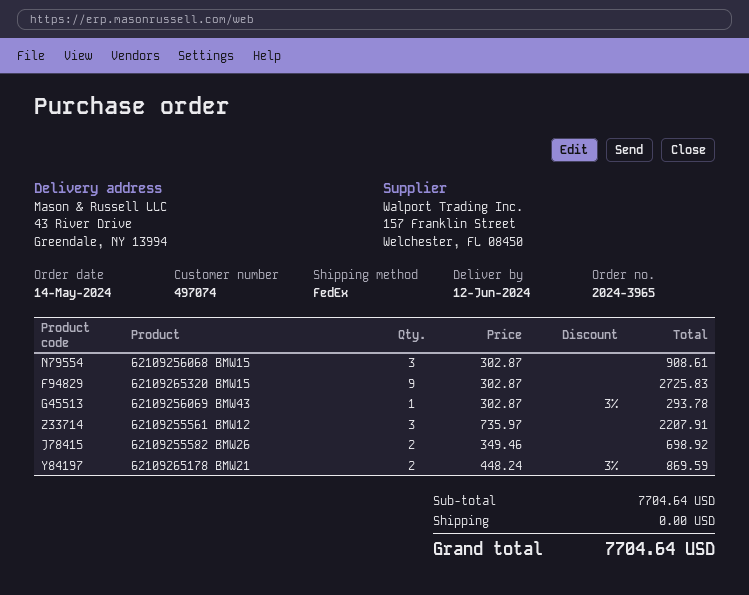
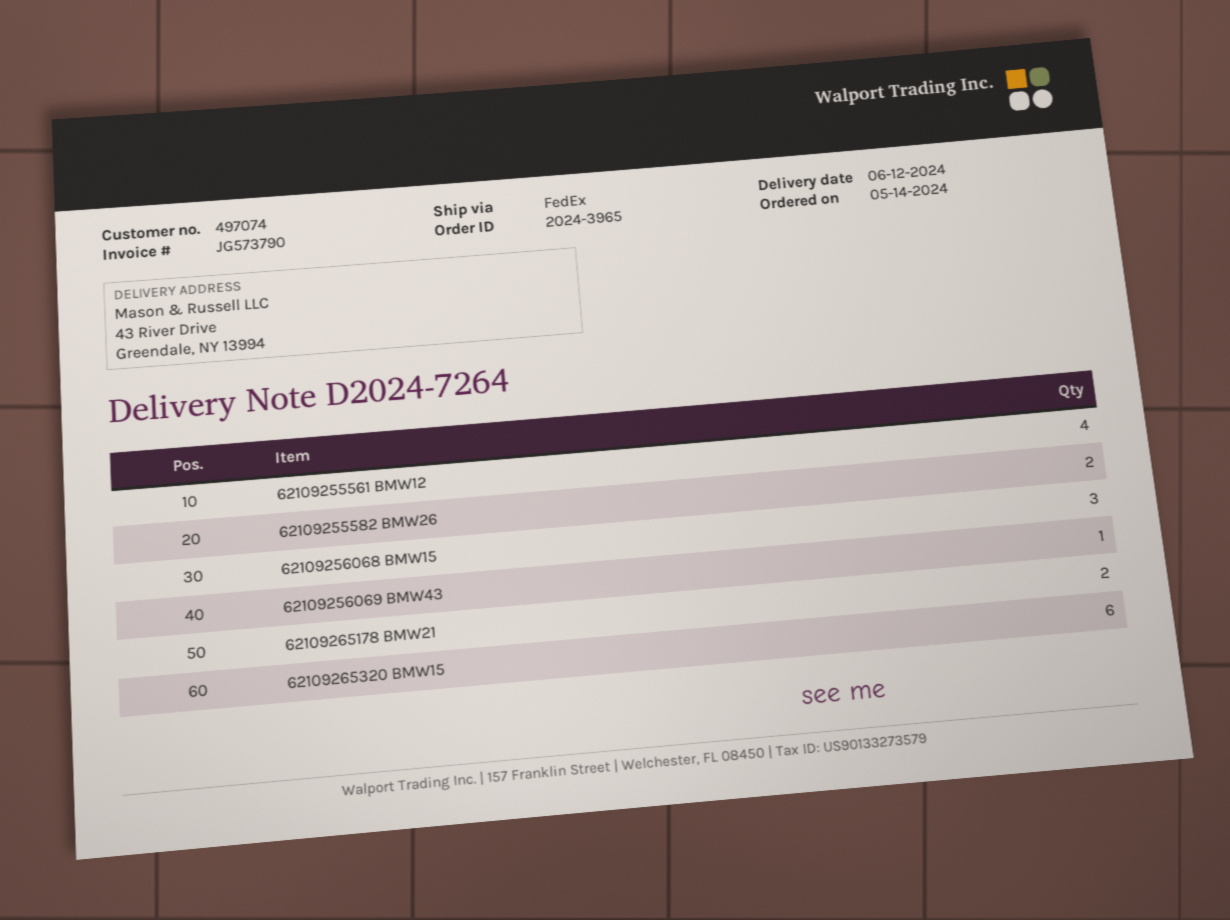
62109265320 BMW15: 9 -> 6
62109255561 BMW12: 3 -> 4

